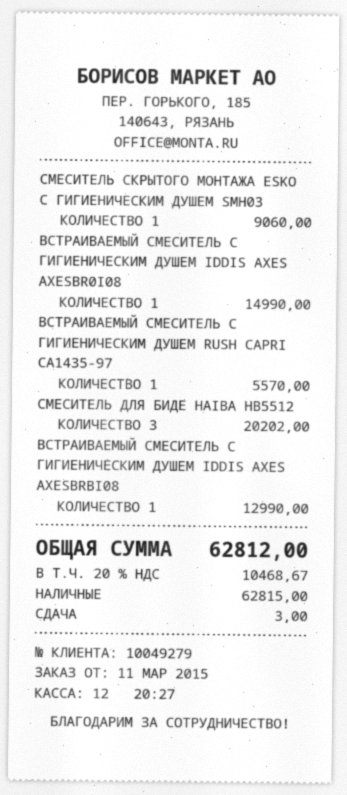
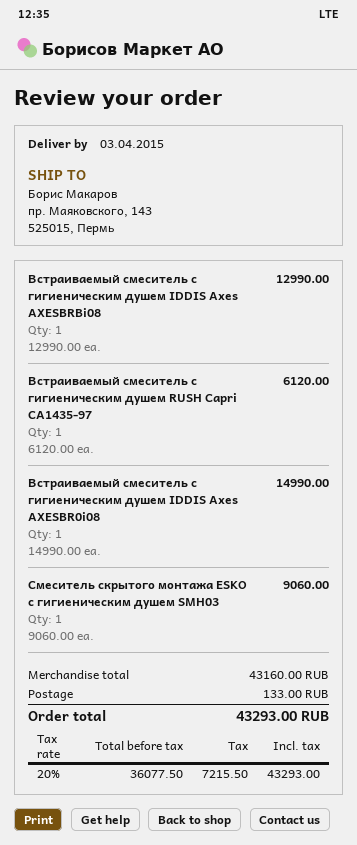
ВСТРАИВАЕМЫЙ СМЕСИТЕЛЬ С ГИГИЕНИЧЕСКИМ ДУШЕМ RUSH CAPRI CA1435-97: 1 for 5570.00 -> 1 for 6120.00
СМЕСИТЕЛЬ ДЛЯ БИДЕ HAIBA HB5512: 3 for 20202.00 -> none
shipping: none -> 133.00
tax: 20% = 10468.67 -> 20% = 7215.50
total: 62812.00 -> 43293.00

